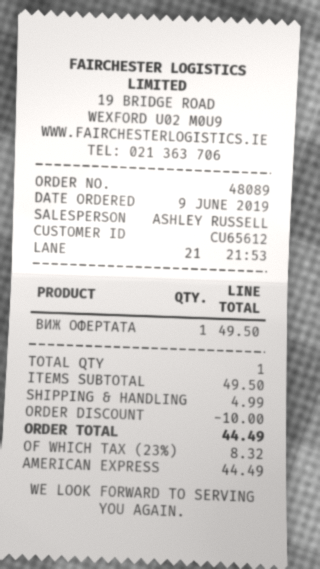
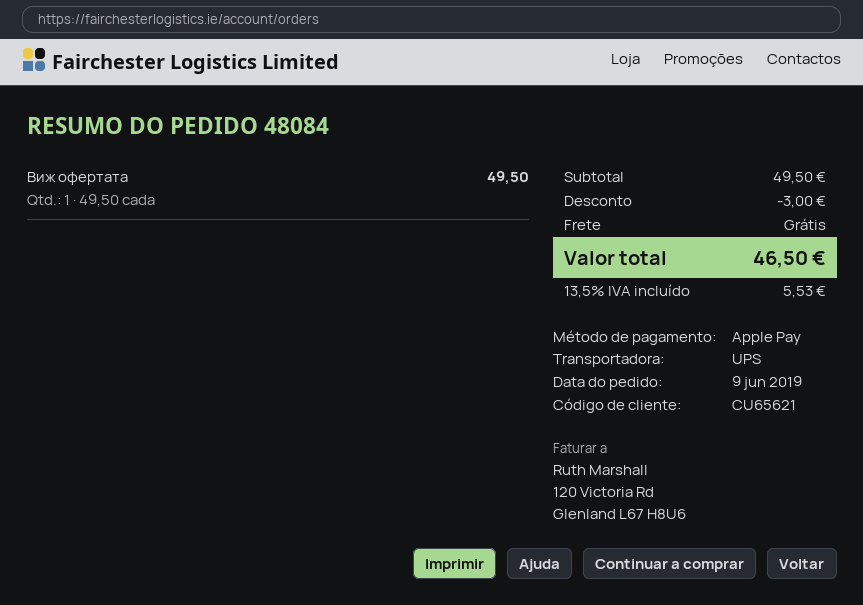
order number: 48089 -> 48084
customer number: CU65612 -> CU65621
payment method: American Express -> Apple Pay
discount: 10.00 -> 3.00
shipping: 4.99 -> 0.00
tax: 23% = 8.32 -> 13.5% = 5.53
total: 44.49 -> 46.50

